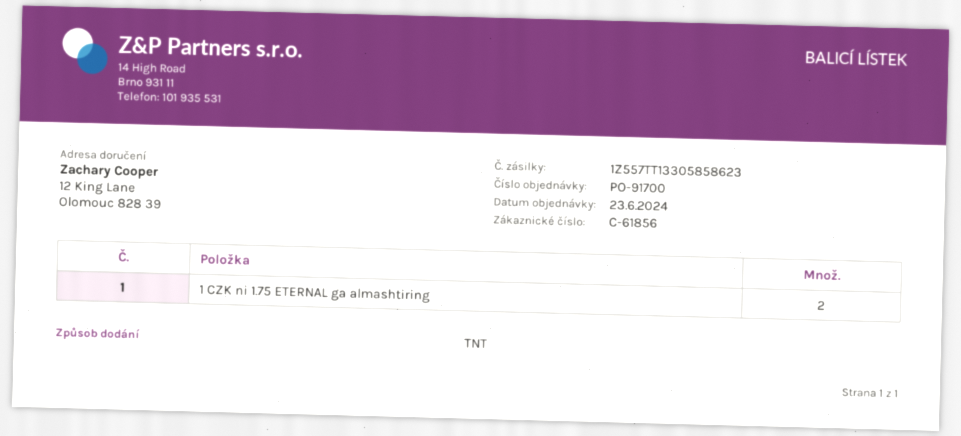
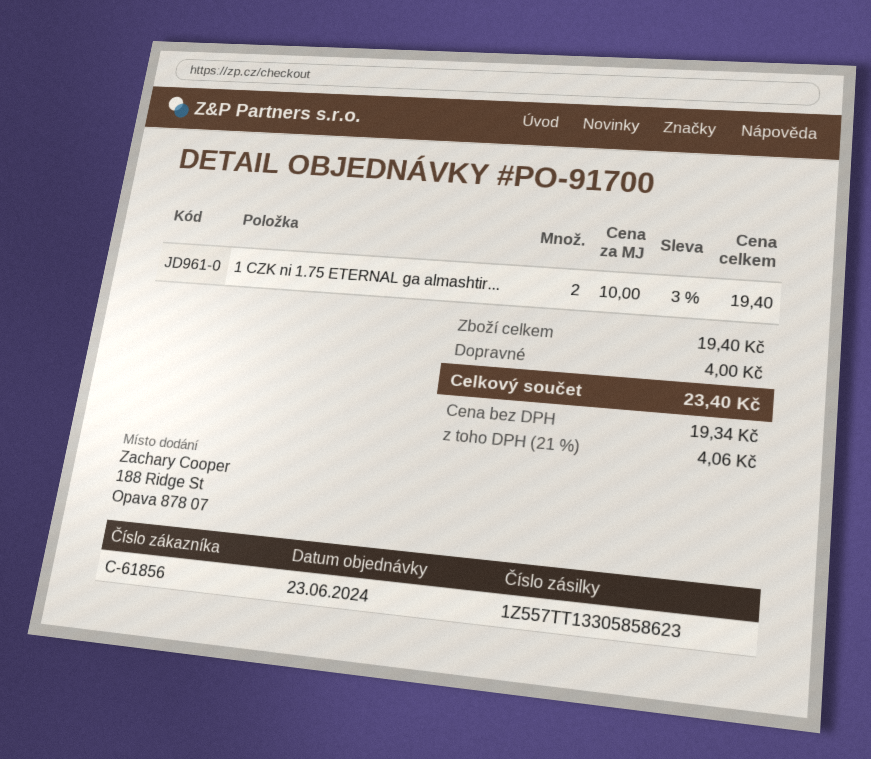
ship to: 12 King Lane, Olomouc 828 39 -> 188 Ridge St, Opava 878 07

